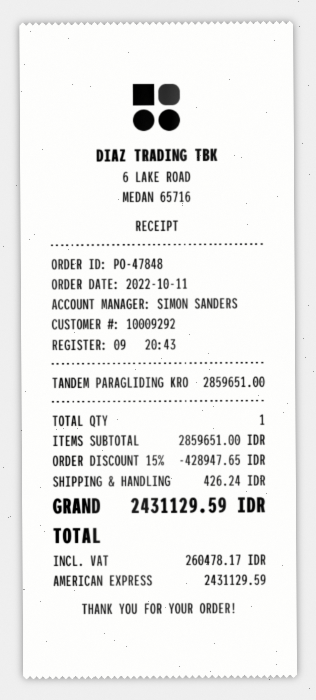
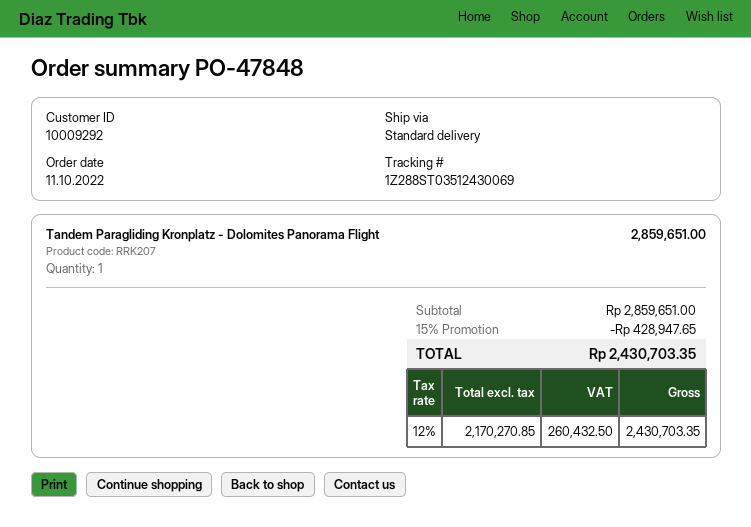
shipping: 426.24 -> none
tax: 260478.17 -> 260432.50
total: 2431129.59 -> 2430703.35

